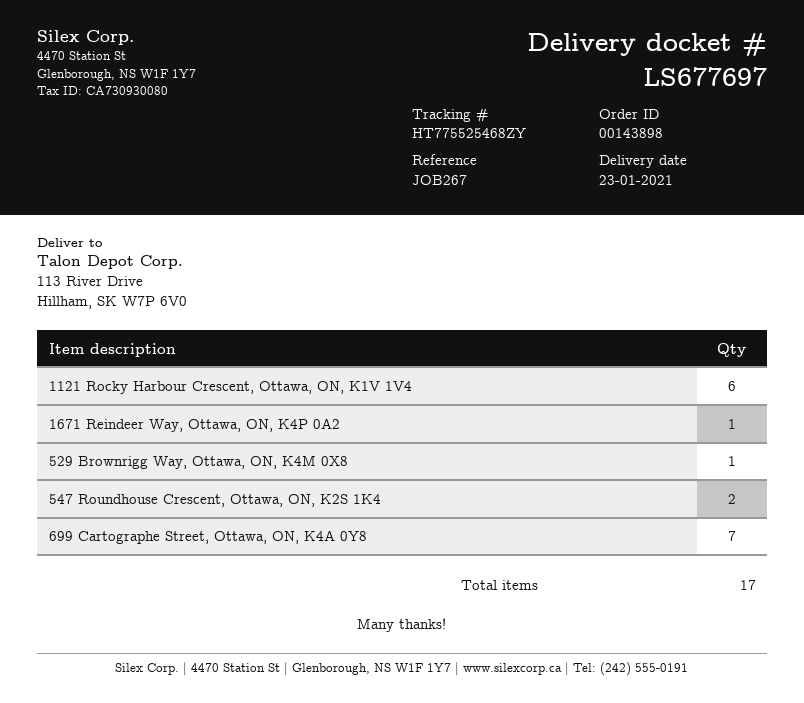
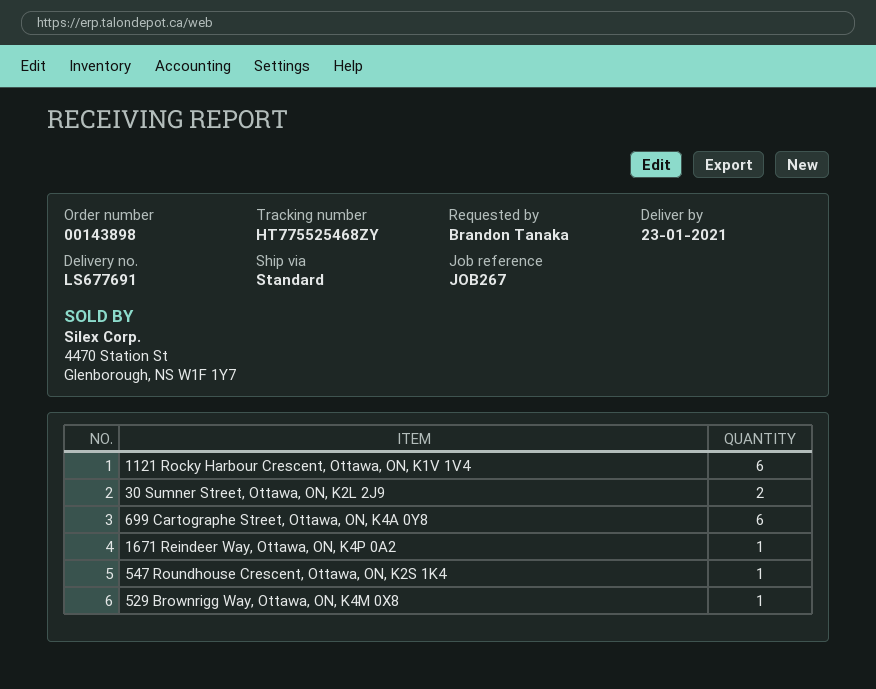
delivery note number: LS677697 -> LS677691
547 Roundhouse Crescent, Ottawa, ON, K2S 1K4: 2 -> 1
699 Cartographe Street, Ottawa, ON, K4A 0Y8: 7 -> 6
30 Sumner Street, Ottawa, ON, K2L 2J9: none -> 2

